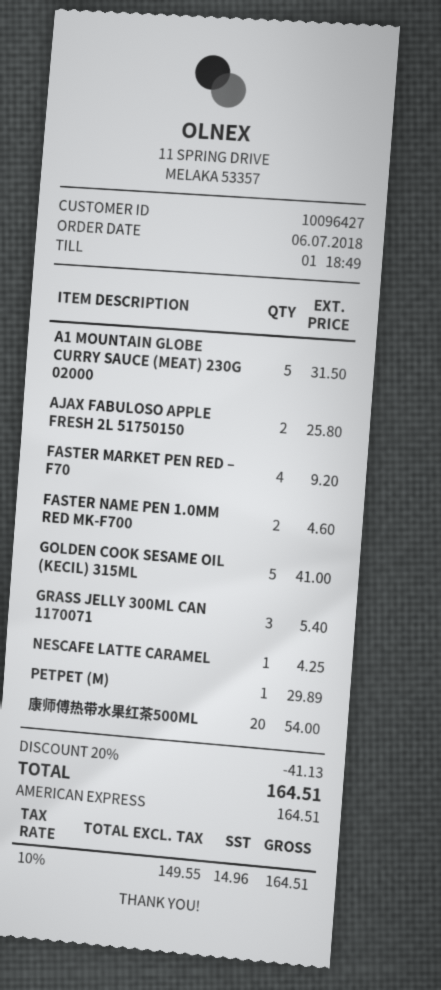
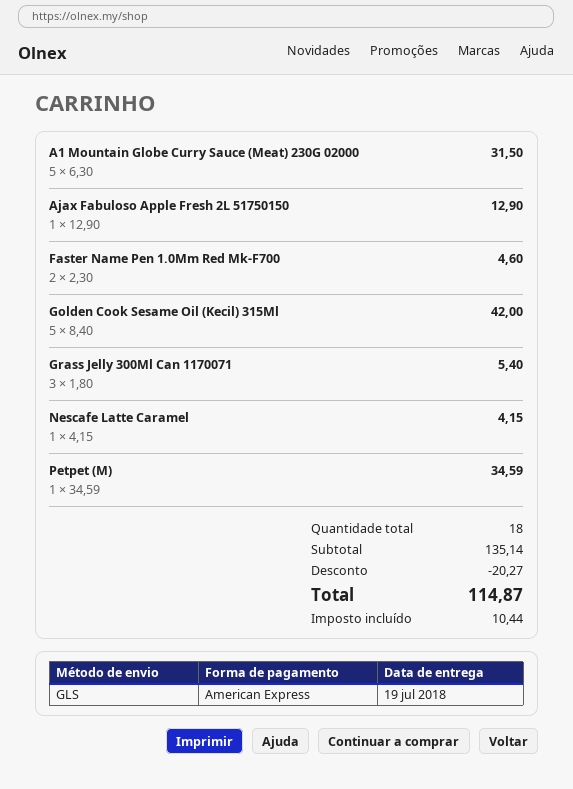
AJAX FABULOSO APPLE FRESH 2L 51750150: 2 for 25.80 -> 1 for 12.90
FASTER MARKET PEN RED – F70: 4 for 9.20 -> none
GOLDEN COOK SESAME OIL (KECIL) 315ML: 5 for 41.00 -> 5 for 42.00
NESCAFE LATTE CARAMEL: 1 for 4.25 -> 1 for 4.15
PETPET (M): 1 for 29.89 -> 1 for 34.59
康师傅热带水果红茶500ML: 20 for 54.00 -> none
discount: 41.13 -> 20.27
tax: 14.96 -> 10.44
total: 164.51 -> 114.87

